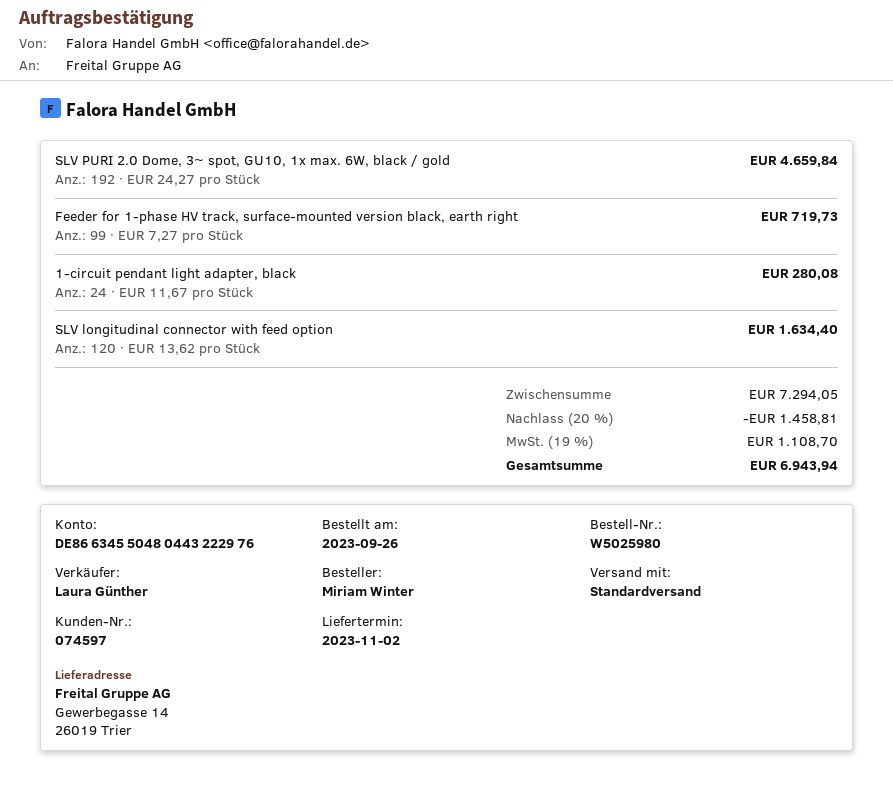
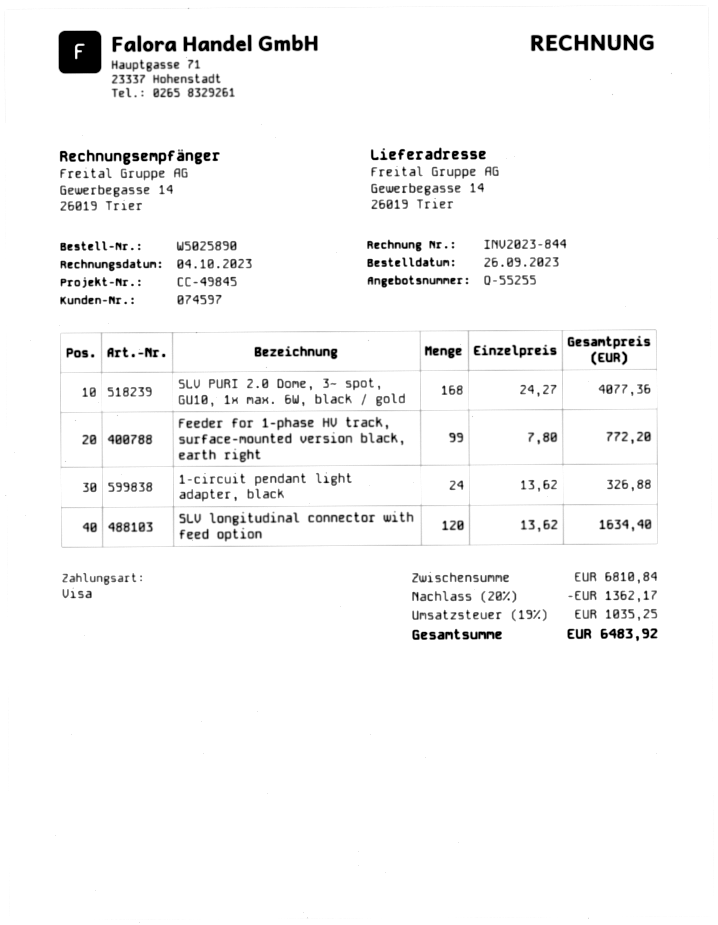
order number: W5025980 -> W5025890
SLV PURI 2.0 Dome, 3~ spot, GU10, 1x max. 6W, black / gold: 192 x 24.27 = 4659.84 -> 168 x 24.27 = 4077.36
Feeder for 1-phase HV track, surface-mounted version black, earth right: 99 x 7.27 = 719.73 -> 99 x 7.80 = 772.20
1-circuit pendant light adapter, black: 24 x 11.67 = 280.08 -> 24 x 13.62 = 326.88
subtotal: 7294.05 -> 6810.84
discount: 20% = 1458.81 -> 20% = 1362.17
tax: 19% = 1108.70 -> 19% = 1035.25
total: 6943.94 -> 6483.92

